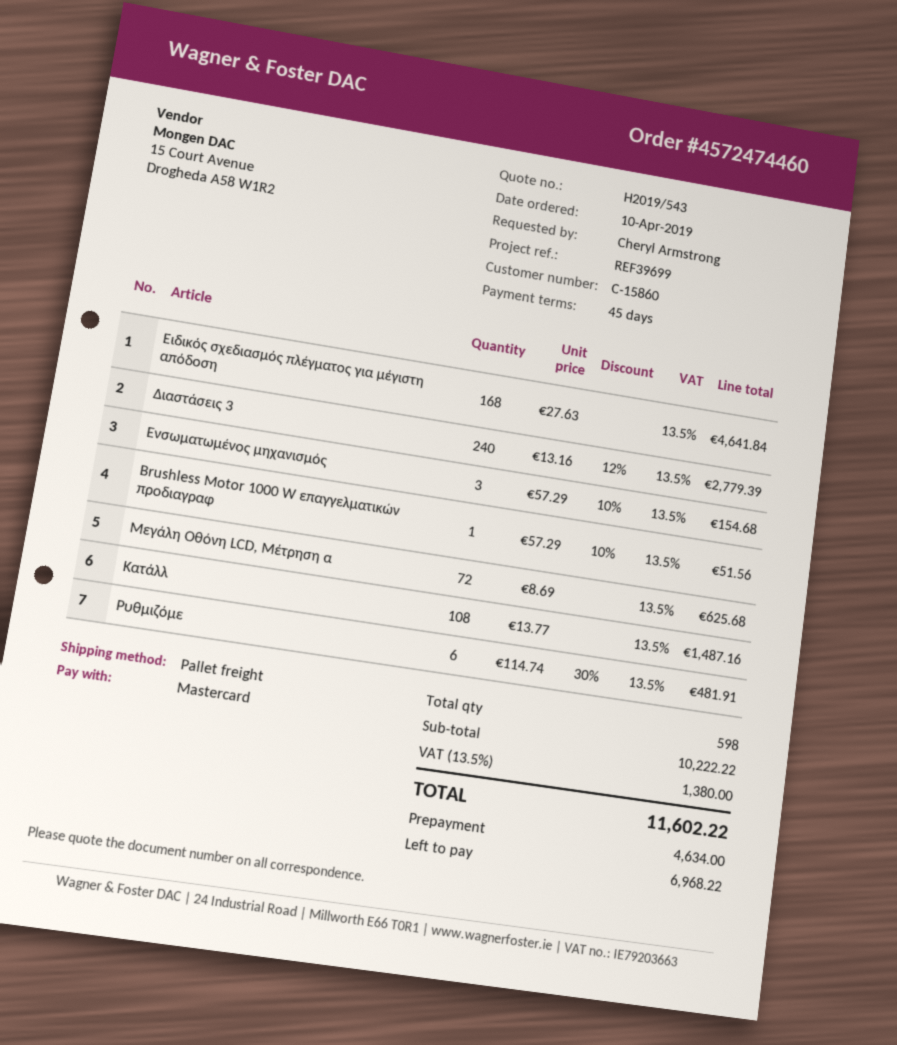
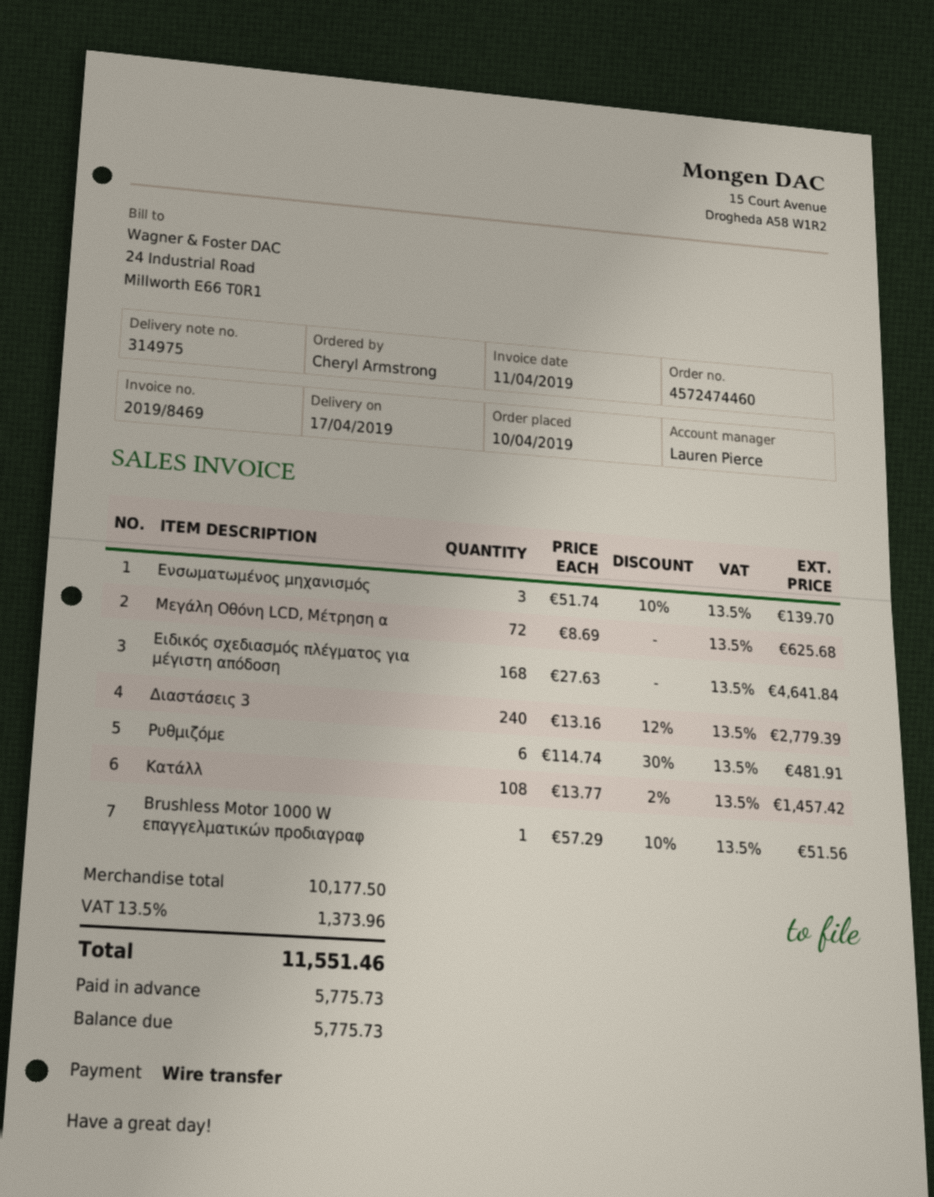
payment method: Mastercard -> bank transfer
Ενσωματωμένος μηχανισμός: 3 x 57.29 - 10% = 154.68 -> 3 x 51.74 - 10% = 139.70
Κατάλλ: 108 x 13.77 = 1487.16 -> 108 x 13.77 - 2% = 1457.42
subtotal: 10222.22 -> 10177.50
tax: 13.5% = 1380.00 -> 13.5% = 1373.96
total: 11602.22 -> 11551.46
deposit: 4634.00 -> 5775.73
balance: 6968.22 -> 5775.73

